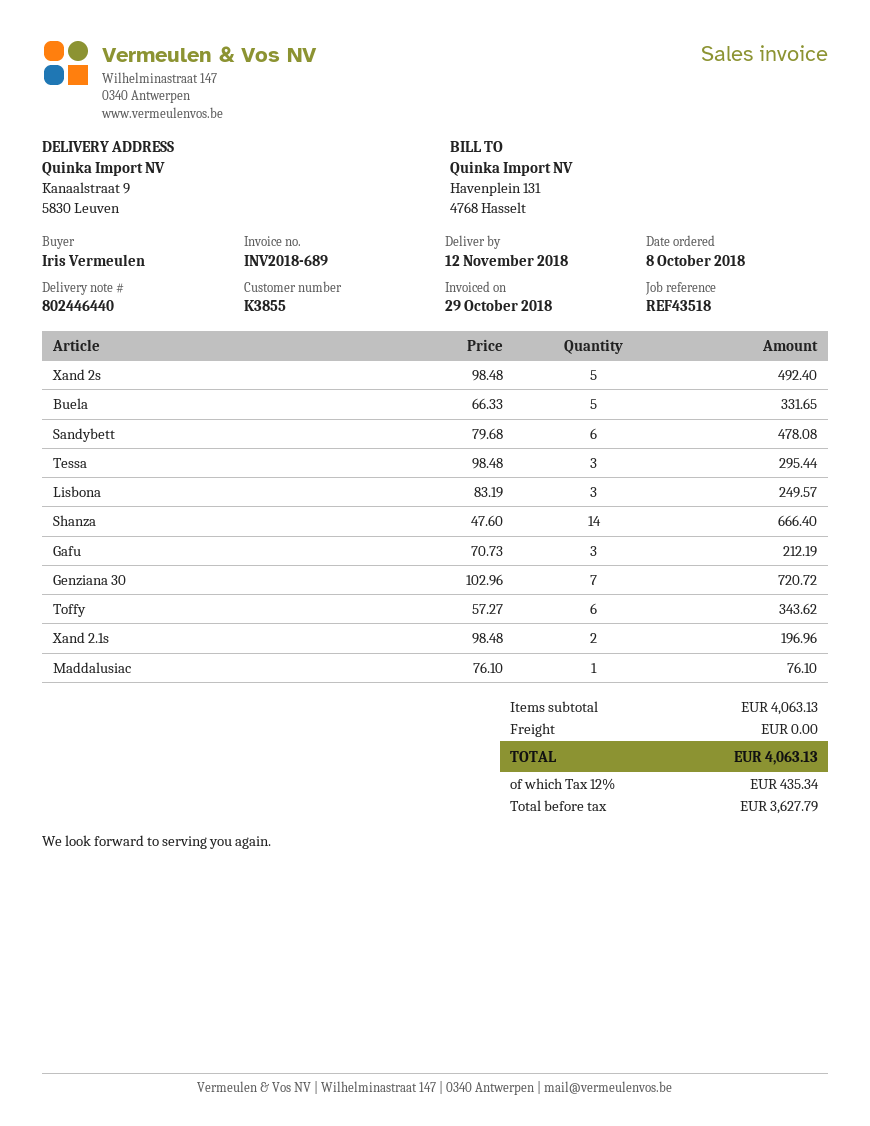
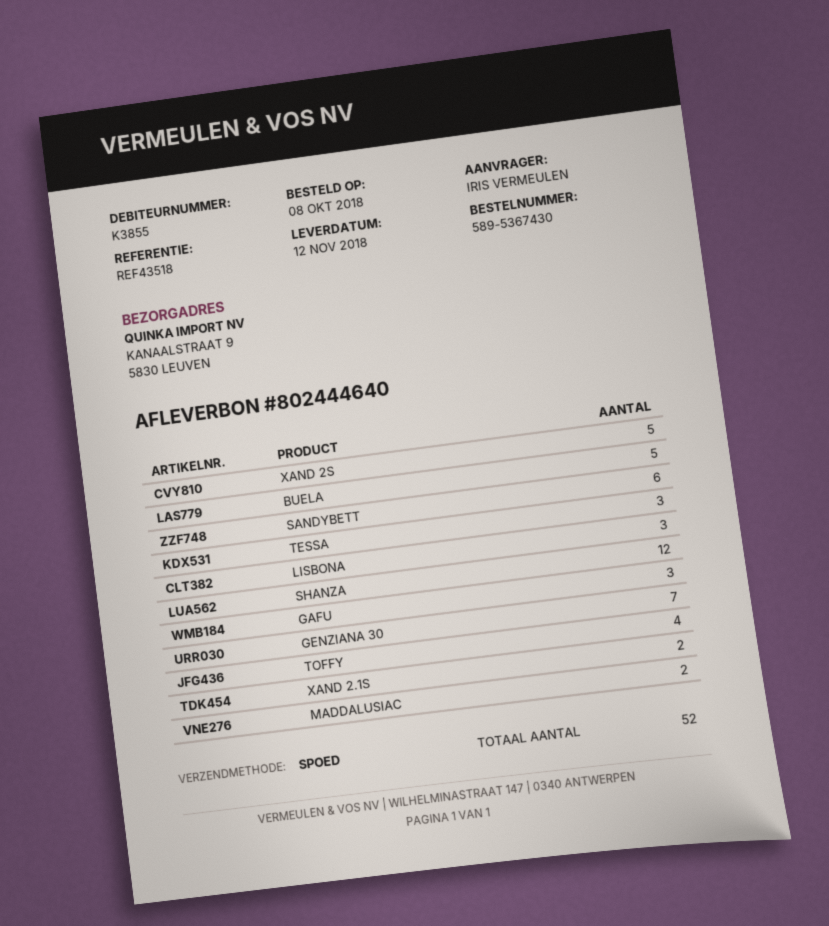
delivery note number: 802446440 -> 802444640
Shanza: 14 -> 12
Toffy: 6 -> 4
Maddalusiac: 1 -> 2

